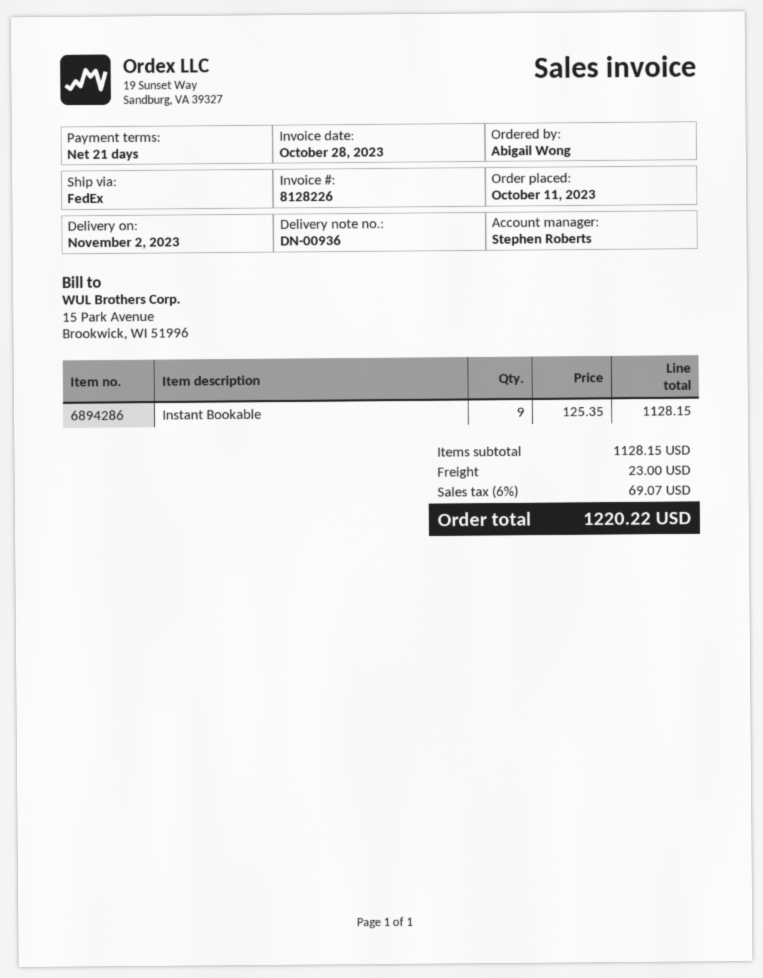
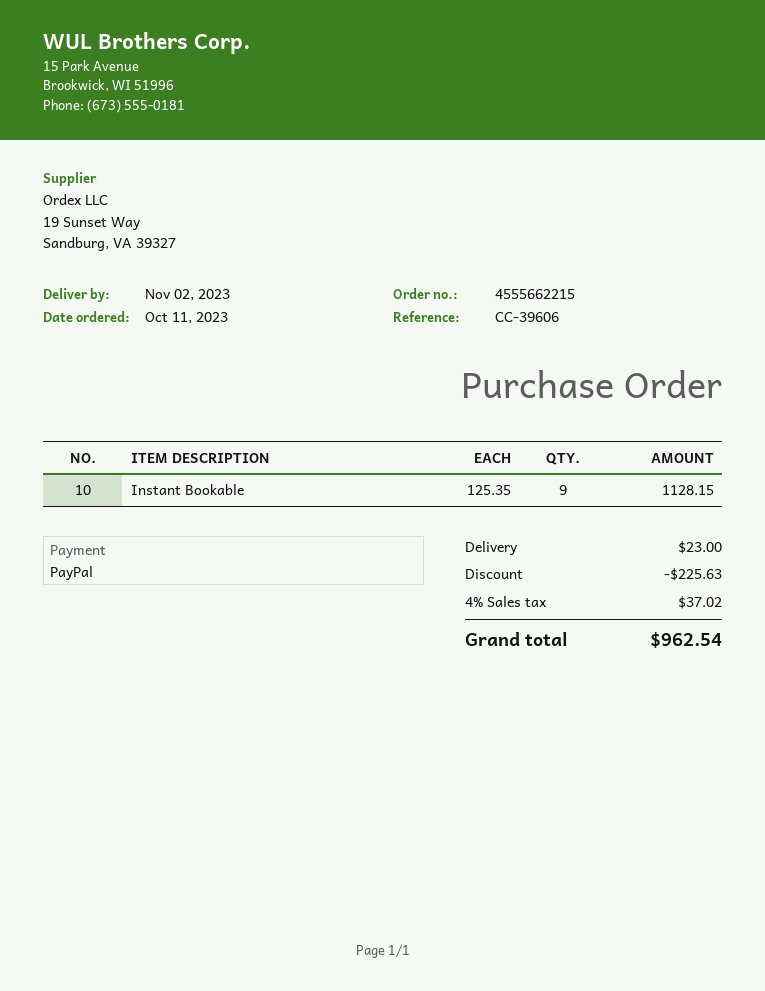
discount: none -> 225.63
tax: 6% = 69.07 -> 4% = 37.02
total: 1220.22 -> 962.54

